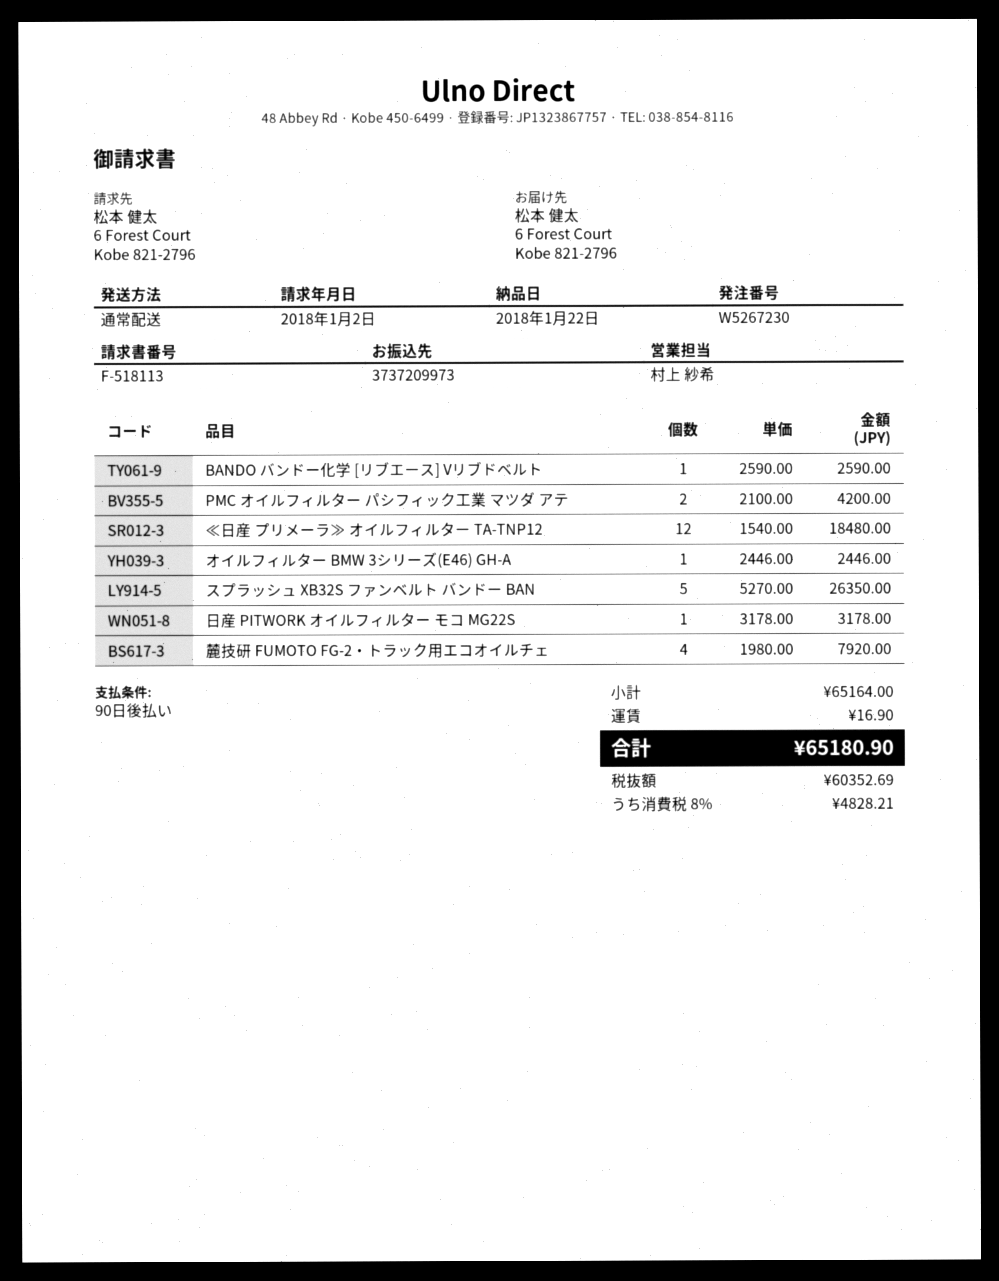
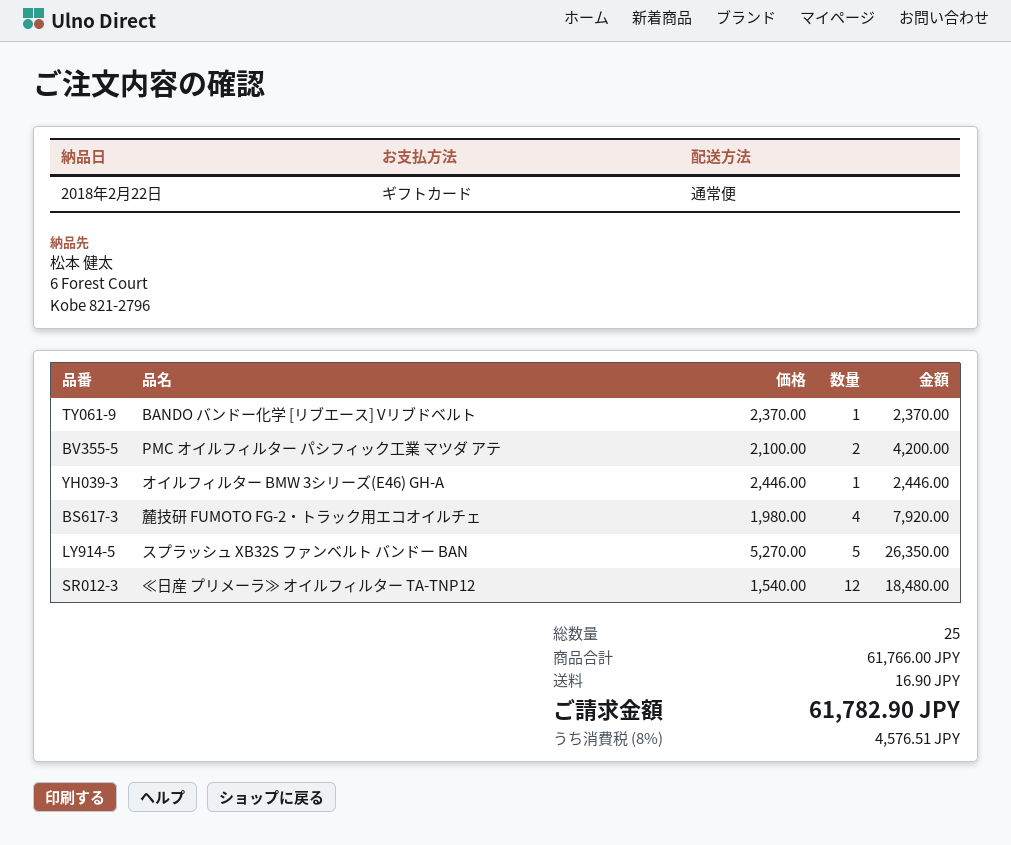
delivery date: 2018-01-22 -> 2018-02-22
BANDO バンドー化学 [リブエース] Vリブドベルト: 1 x 2590.00 = 2590.00 -> 1 x 2370.00 = 2370.00
日産 PITWORK オイルフィルター モコ MG22S: 1 x 3178.00 = 3178.00 -> none
subtotal: 65164.00 -> 61766.00
tax: 8% = 4828.21 -> 8% = 4576.51
total: 65180.90 -> 61782.90

